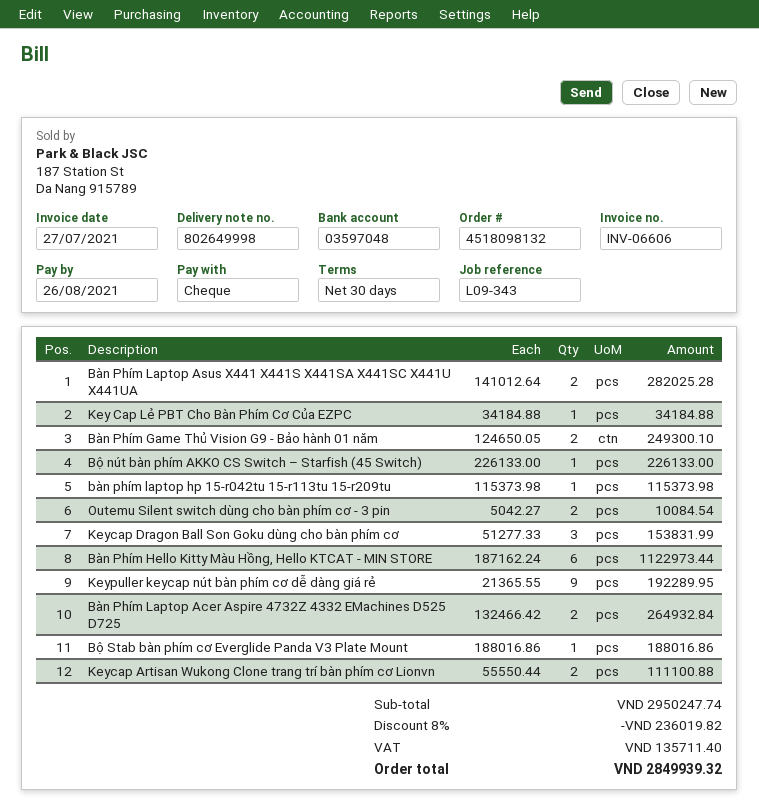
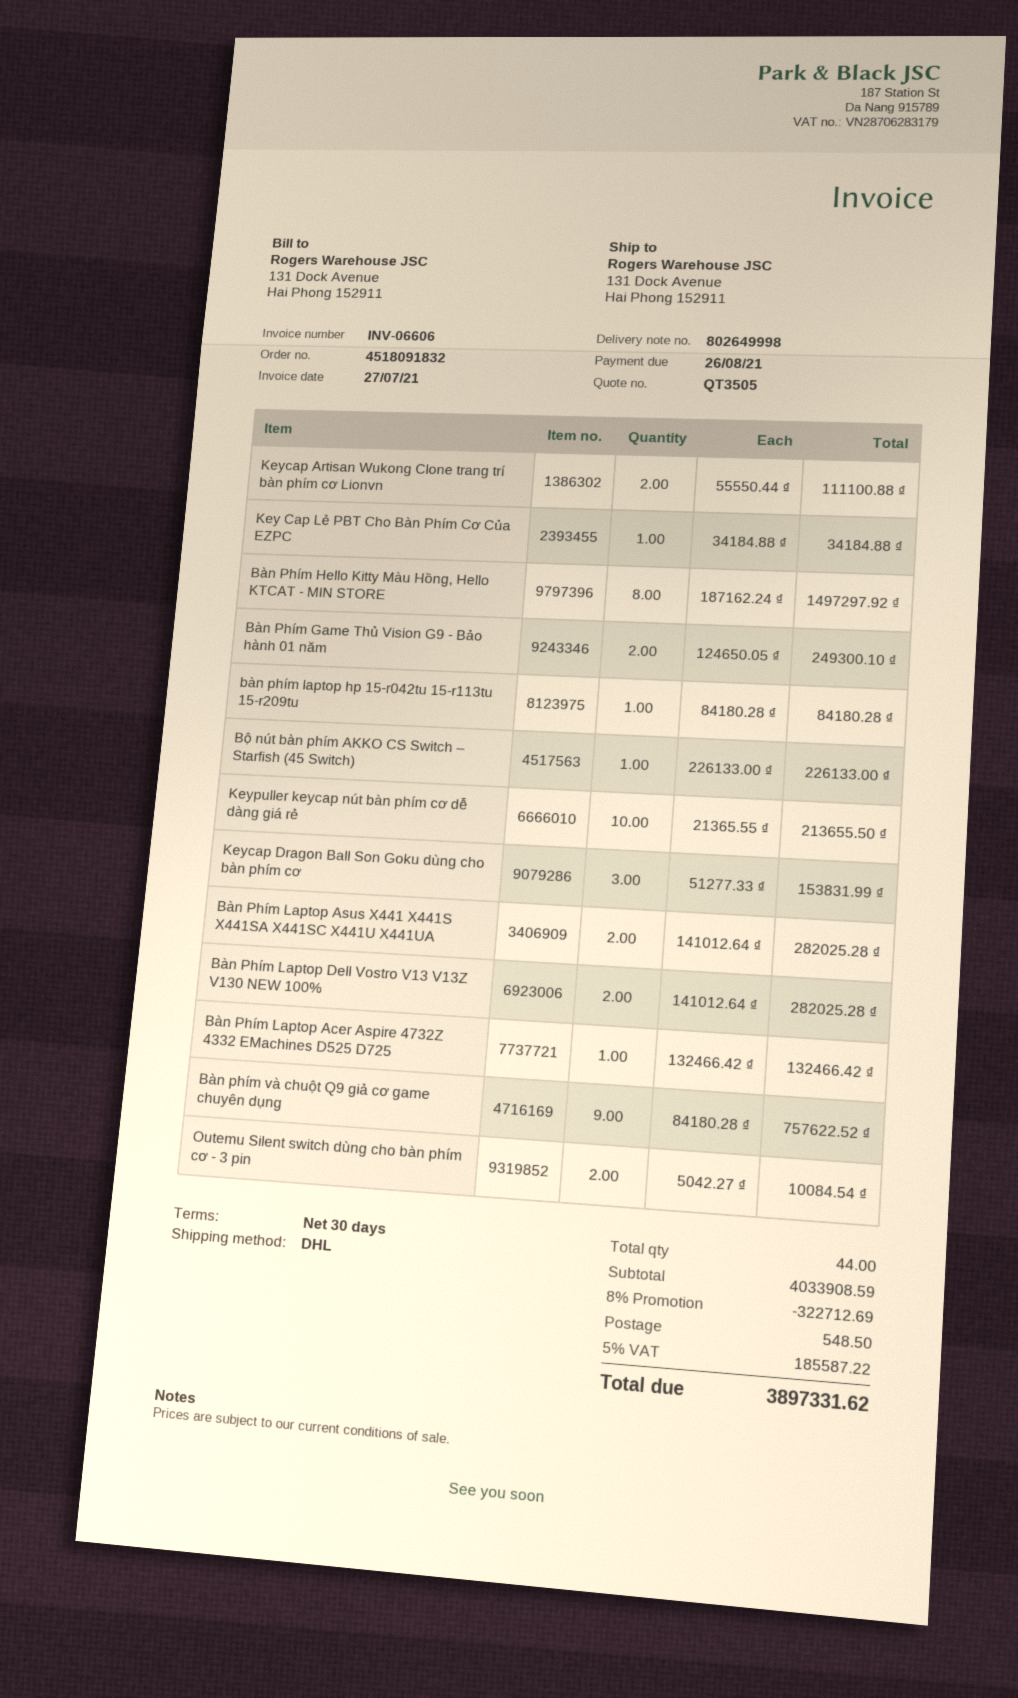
order number: 4518098132 -> 4518091832
bàn phím laptop hp 15-r042tu 15-r113tu 15-r209tu: 1 x 115373.98 = 115373.98 -> 1 x 84180.28 = 84180.28
Bàn Phím Hello Kitty Màu Hồng, Hello KTCAT - MIN STORE: 6 x 187162.24 = 1122973.44 -> 8 x 187162.24 = 1497297.92
Keypuller keycap nút bàn phím cơ dễ dàng giá rẻ: 9 x 21365.55 = 192289.95 -> 10 x 21365.55 = 213655.50
Bàn Phím Laptop Acer Aspire 4732Z 4332 EMachines D525 D725: 2 x 132466.42 = 264932.84 -> 1 x 132466.42 = 132466.42
Bộ Stab bàn phím cơ Everglide Panda V3 Plate Mount: 1 x 188016.86 = 188016.86 -> none
Bàn Phím Laptop Dell Vostro V13 V13Z V130 NEW 100%: none -> 2 x 141012.64 = 282025.28
Bàn phím và chuột Q9 giả cơ game chuyên dụng: none -> 9 x 84180.28 = 757622.52
subtotal: 2950247.74 -> 4033908.59
discount: 8% = 236019.82 -> 8% = 322712.69
shipping: none -> 548.50
tax: 135711.40 -> 185587.22
total: 2849939.32 -> 3897331.62

